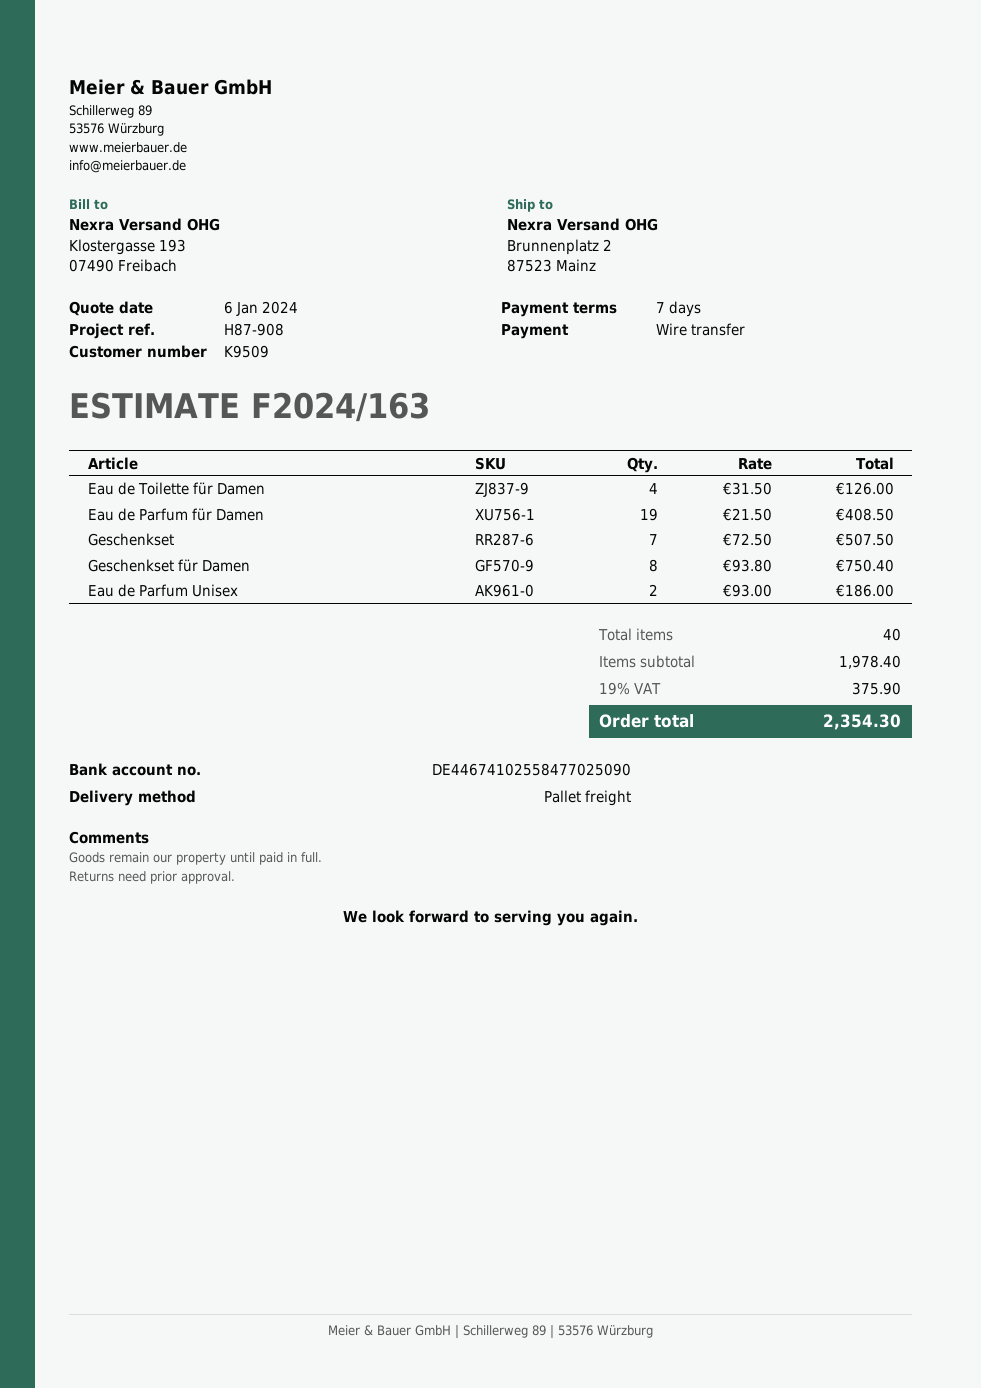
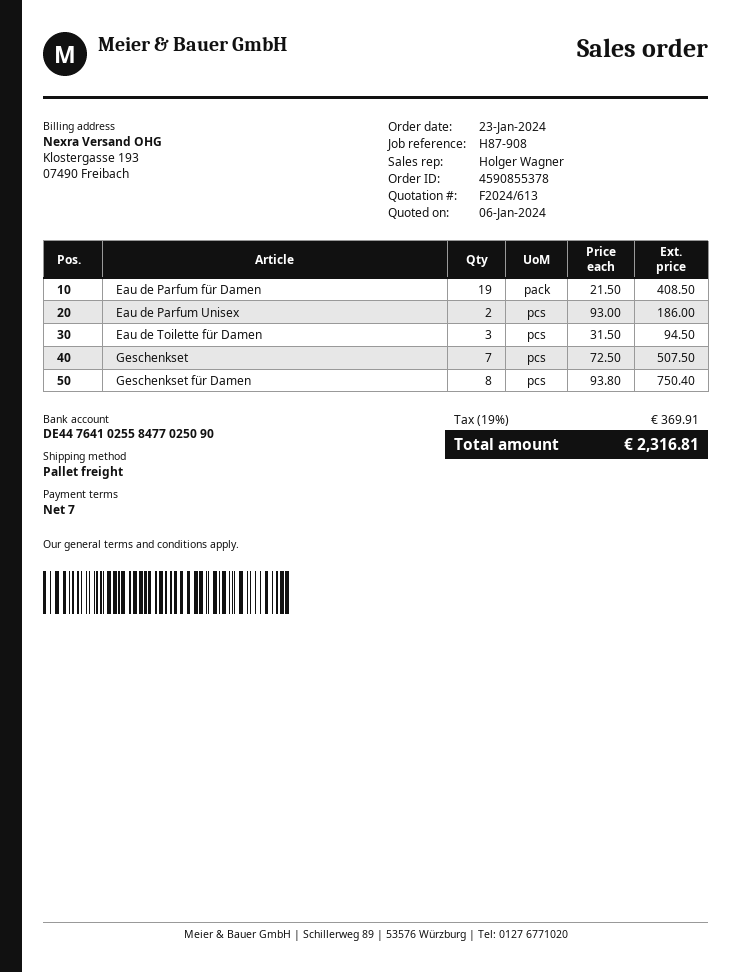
quote number: F2024/163 -> F2024/613
bank account: DE44674102558477025090 -> DE44764102558477025090
Eau de Toilette für Damen: 4 x 31.50 = 126.00 -> 3 x 31.50 = 94.50
tax: 19% = 375.90 -> 19% = 369.91
total: 2354.30 -> 2316.81

